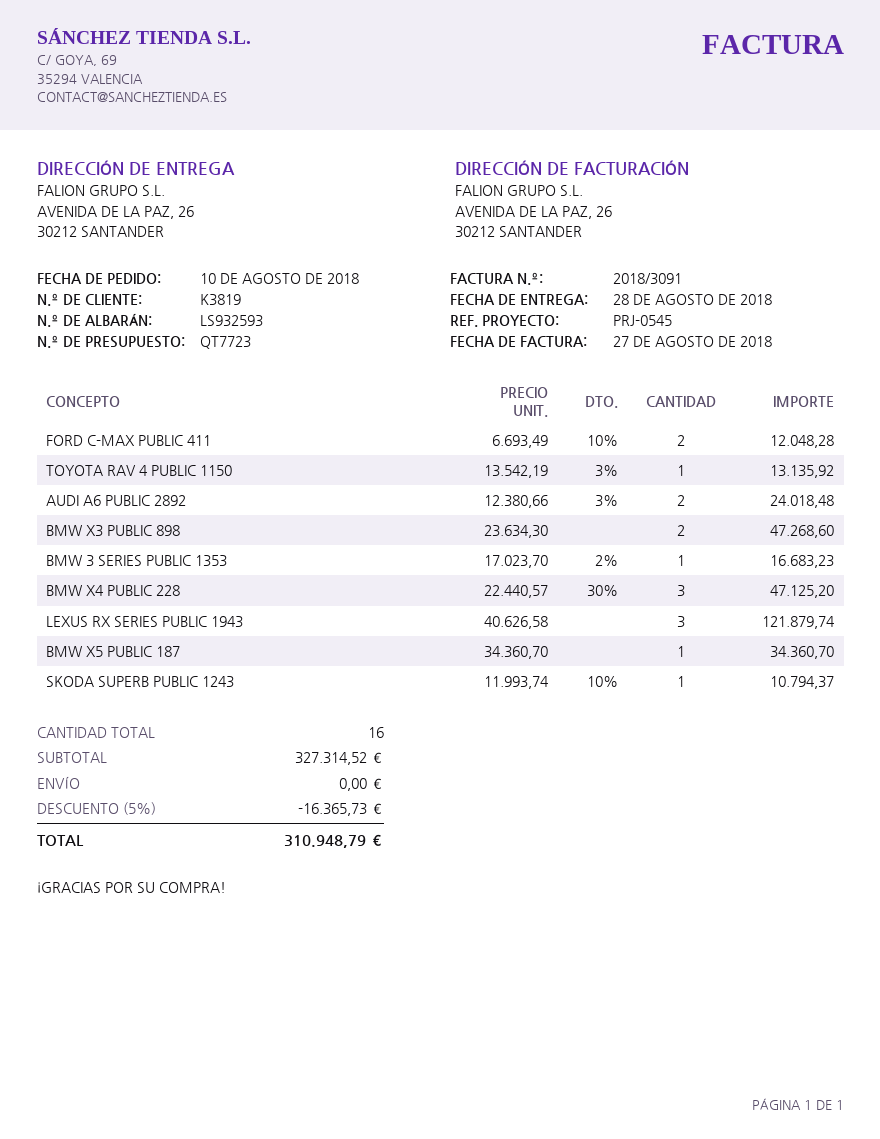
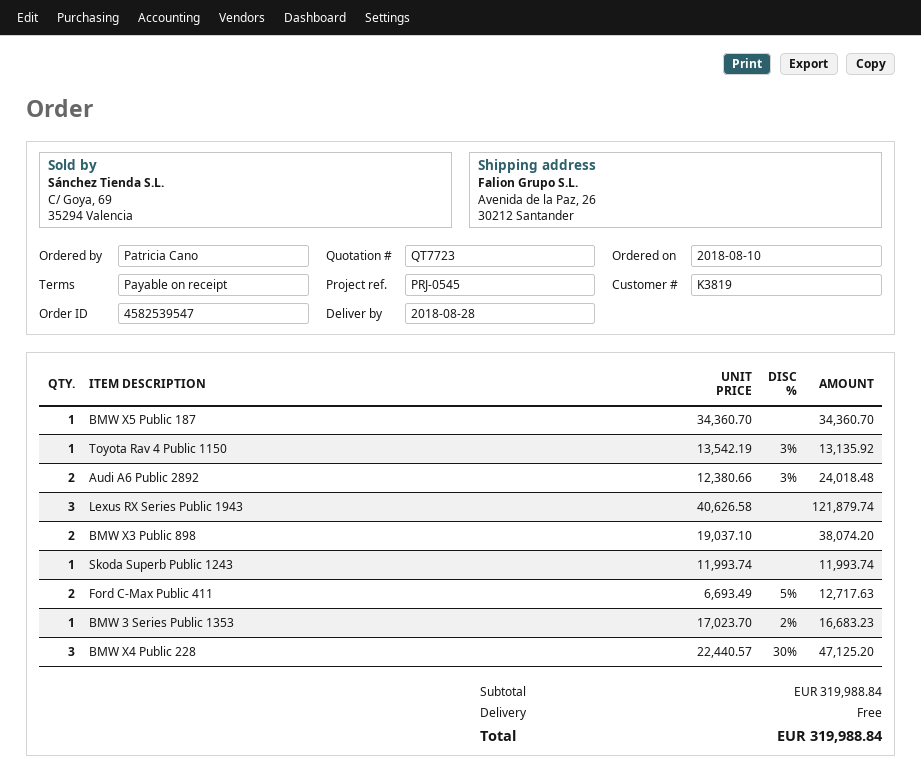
FORD C-MAX PUBLIC 411: 2 x 6693.49 - 10% = 12048.28 -> 2 x 6693.49 - 5% = 12717.63
BMW X3 PUBLIC 898: 2 x 23634.30 = 47268.60 -> 2 x 19037.10 = 38074.20
SKODA SUPERB PUBLIC 1243: 1 x 11993.74 - 10% = 10794.37 -> 1 x 11993.74 = 11993.74
subtotal: 327314.52 -> 319988.84
discount: 5% = 16365.73 -> none
total: 310948.79 -> 319988.84

